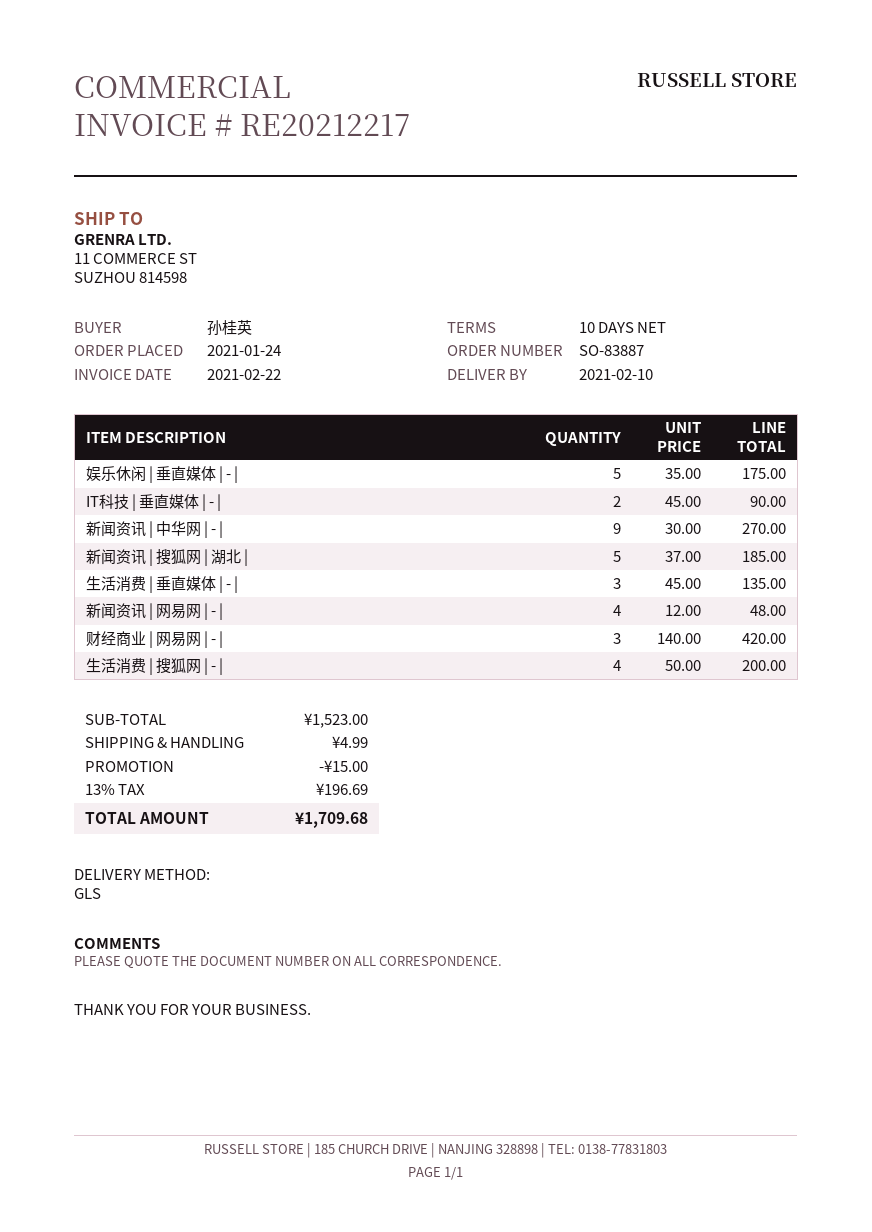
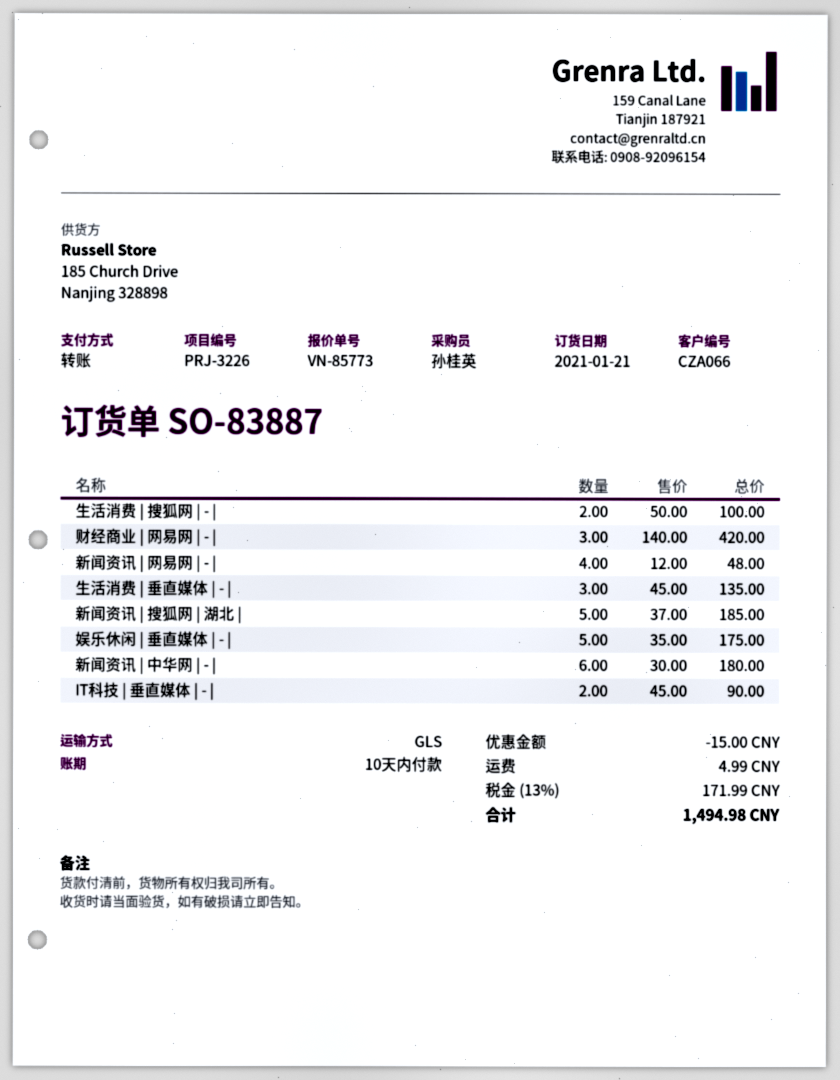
order date: 2021-01-24 -> 2021-01-21
新闻资讯 | 中华网 | - |: 9 x 30.00 = 270.00 -> 6 x 30.00 = 180.00
生活消费 | 搜狐网 | - |: 4 x 50.00 = 200.00 -> 2 x 50.00 = 100.00
tax: 13% = 196.69 -> 13% = 171.99
total: 1709.68 -> 1494.98

